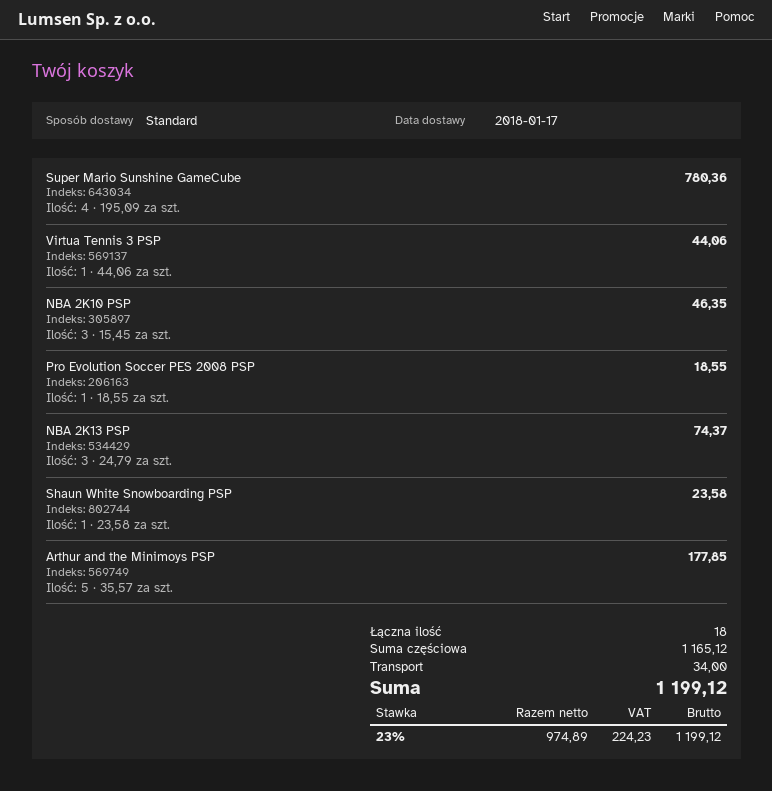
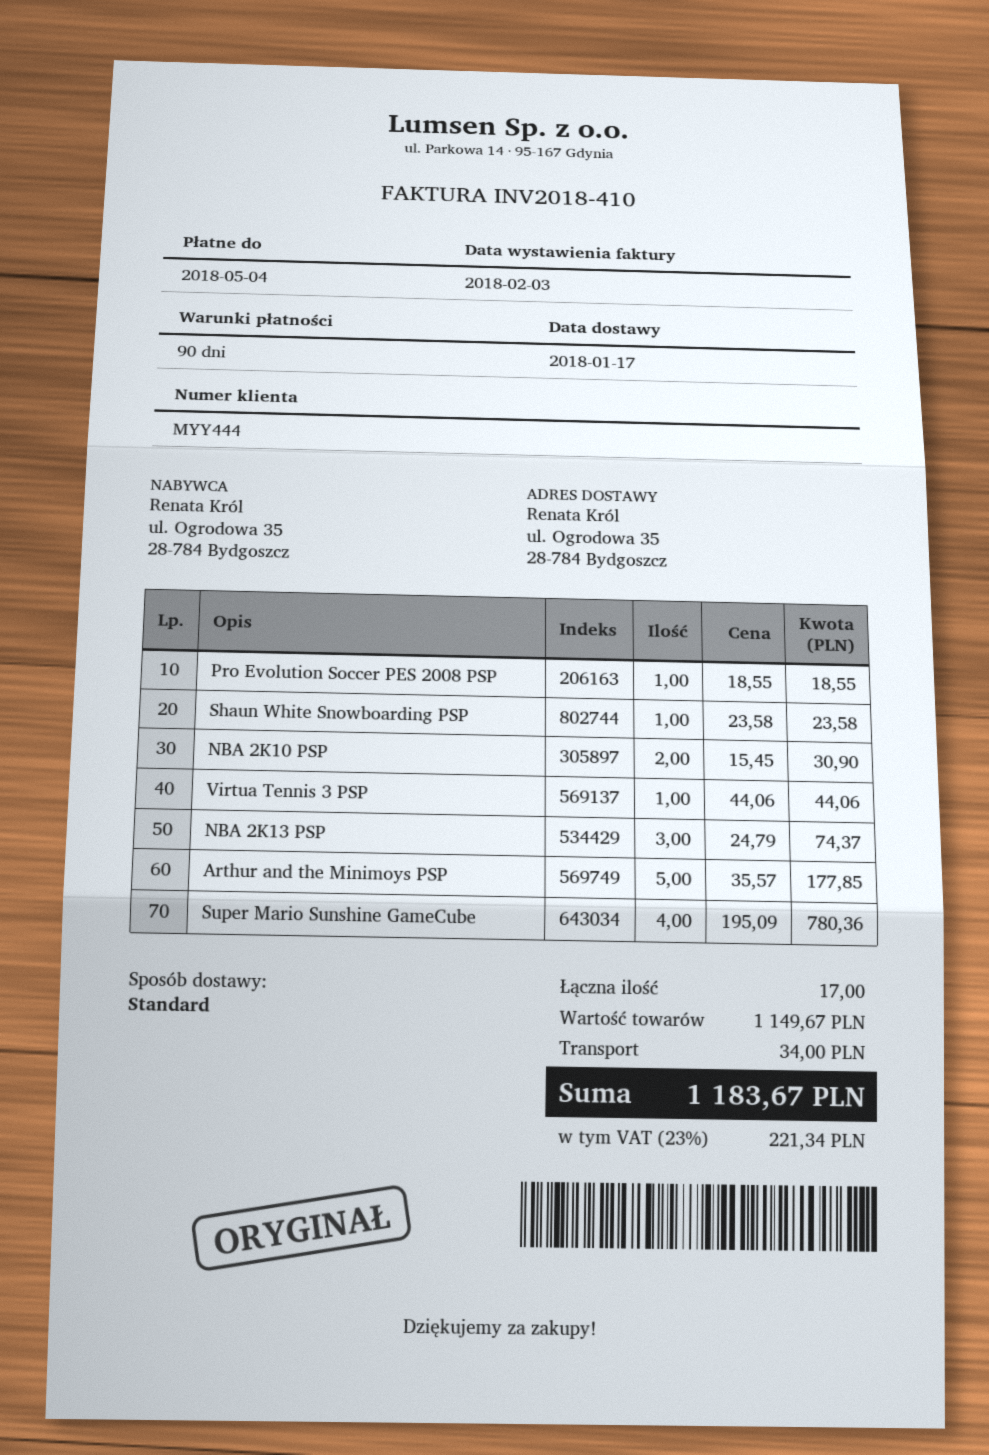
NBA 2K10 PSP: 3 x 15.45 = 46.35 -> 2 x 15.45 = 30.90
total quantity: 18 -> 17
subtotal: 1165.12 -> 1149.67
tax: 23% = 224.23 -> 23% = 221.34
total: 1199.12 -> 1183.67

